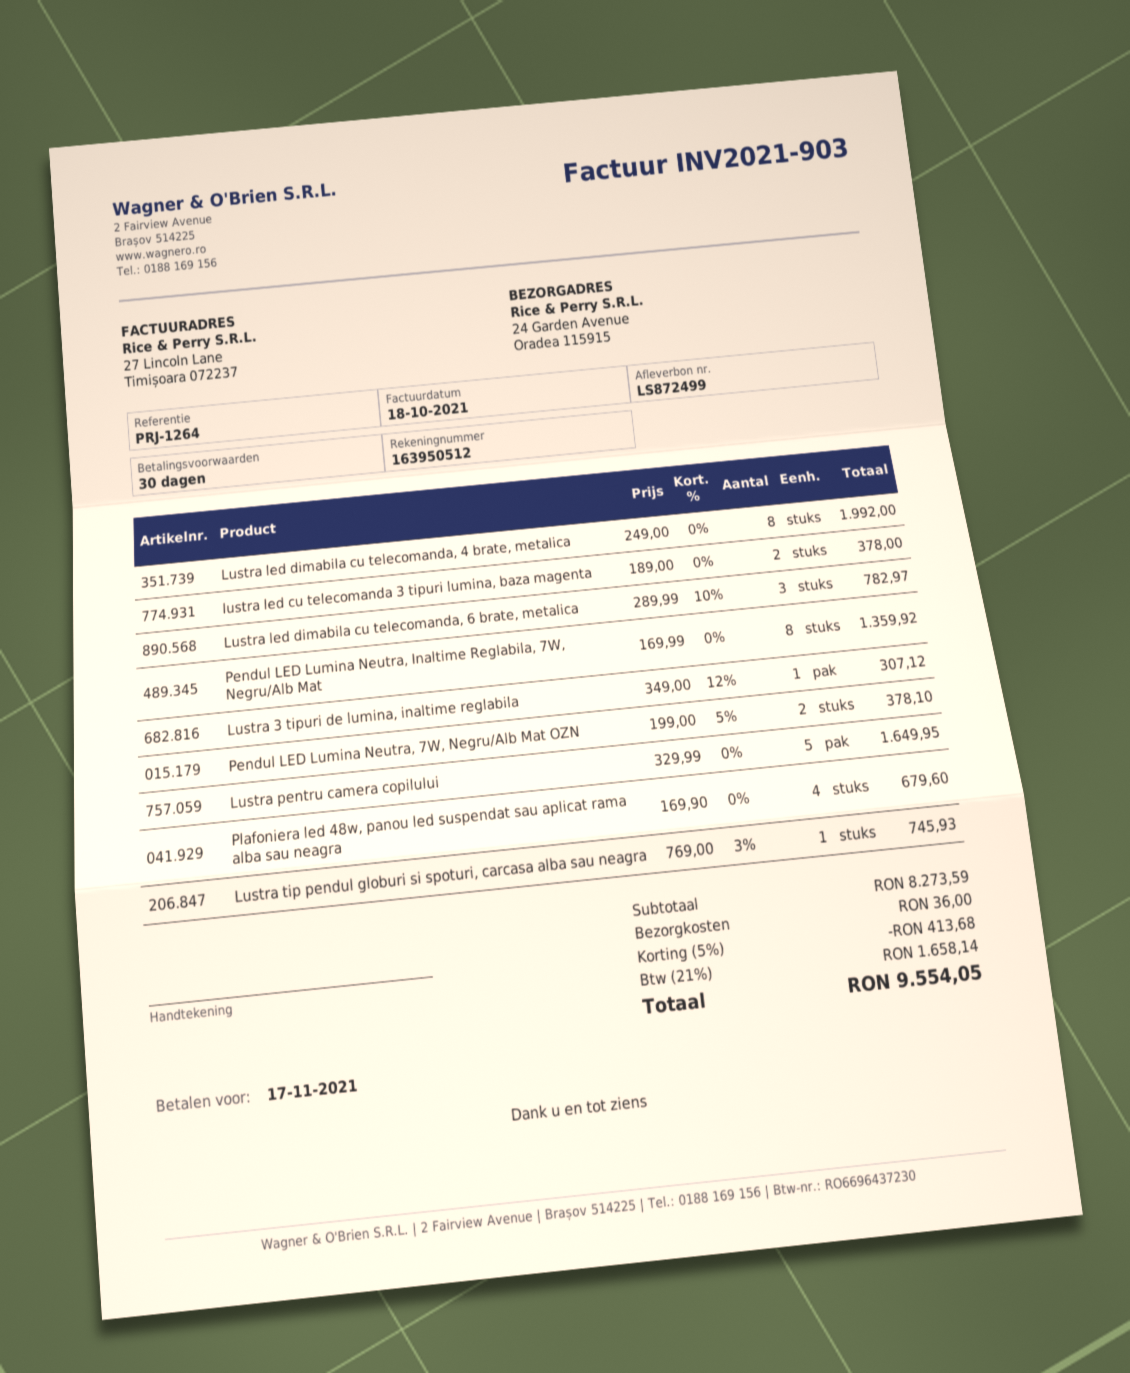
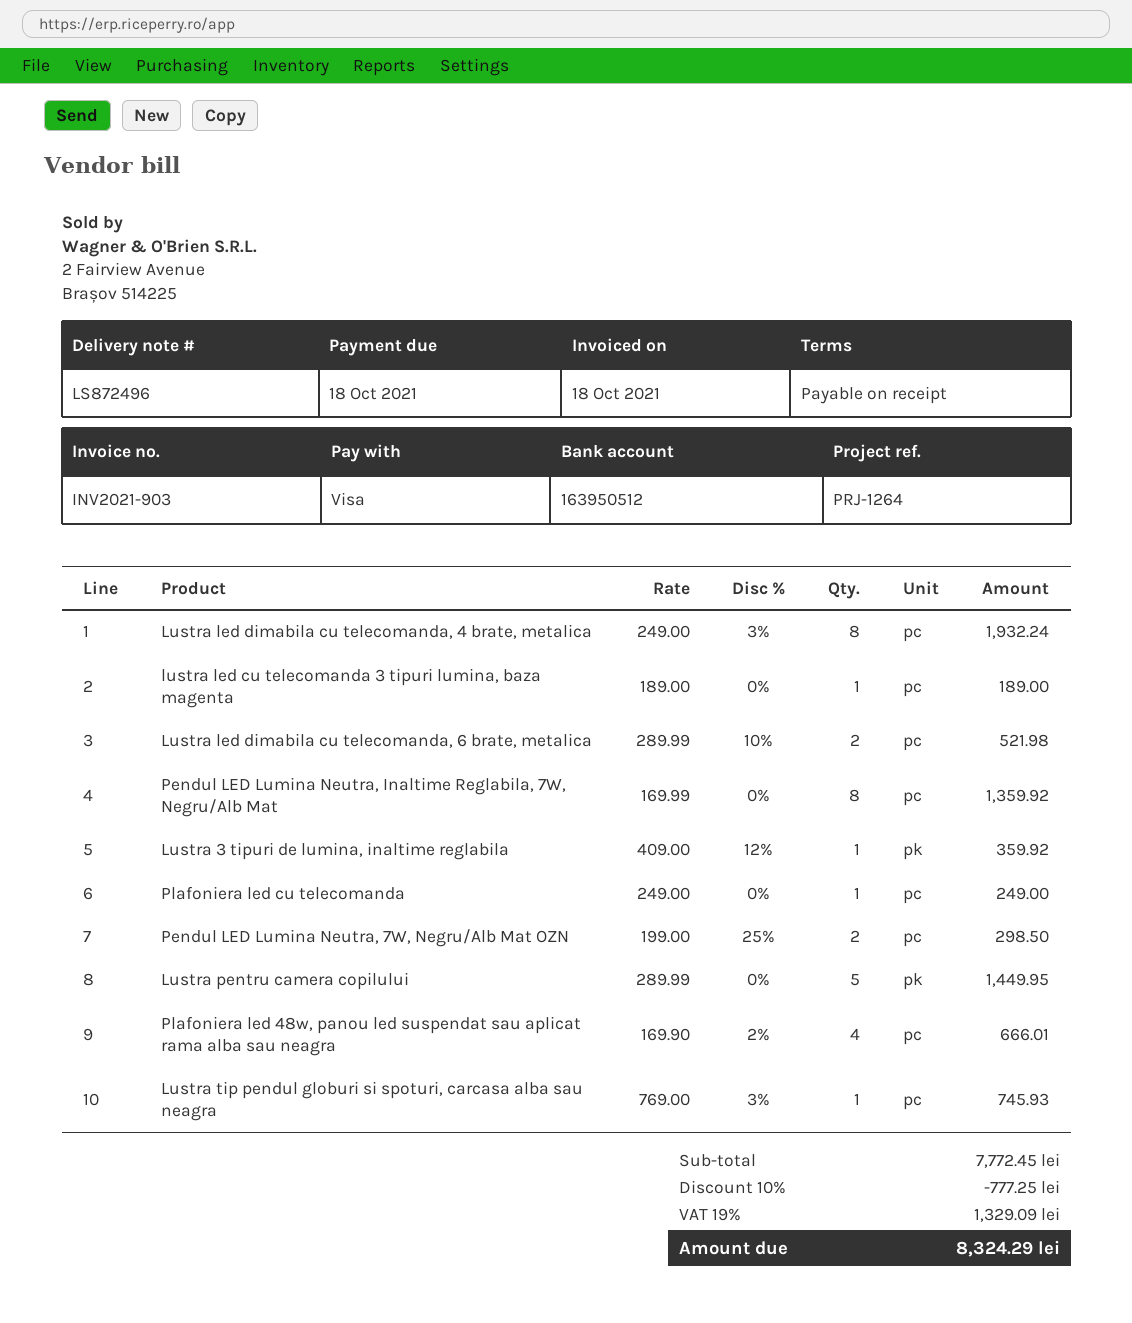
delivery note number: LS872499 -> LS872496
payment terms: 30 days -> on receipt
due date: 2021-11-17 -> 2021-10-18
Lustra led dimabila cu telecomanda, 4 brate, metalica: 8 x 249.00 = 1992.00 -> 8 x 249.00 - 3% = 1932.24
lustra led cu telecomanda 3 tipuri lumina, baza magenta: 2 x 189.00 = 378.00 -> 1 x 189.00 = 189.00
Lustra led dimabila cu telecomanda, 6 brate, metalica: 3 x 289.99 - 10% = 782.97 -> 2 x 289.99 - 10% = 521.98
Lustra 3 tipuri de lumina, inaltime reglabila: 1 x 349.00 - 12% = 307.12 -> 1 x 409.00 - 12% = 359.92
Pendul LED Lumina Neutra, 7W, Negru/Alb Mat OZN: 2 x 199.00 - 5% = 378.10 -> 2 x 199.00 - 25% = 298.50
Lustra pentru camera copilului: 5 x 329.99 = 1649.95 -> 5 x 289.99 = 1449.95
Plafoniera led 48w, panou led suspendat sau aplicat rama alba sau neagra: 4 x 169.90 = 679.60 -> 4 x 169.90 - 2% = 666.01
Plafoniera led cu telecomanda: none -> 1 x 249.00 = 249.00
subtotal: 8273.59 -> 7772.45
discount: 5% = 413.68 -> 10% = 777.25
shipping: 36.00 -> none
tax: 21% = 1658.14 -> 19% = 1329.09
total: 9554.05 -> 8324.29

